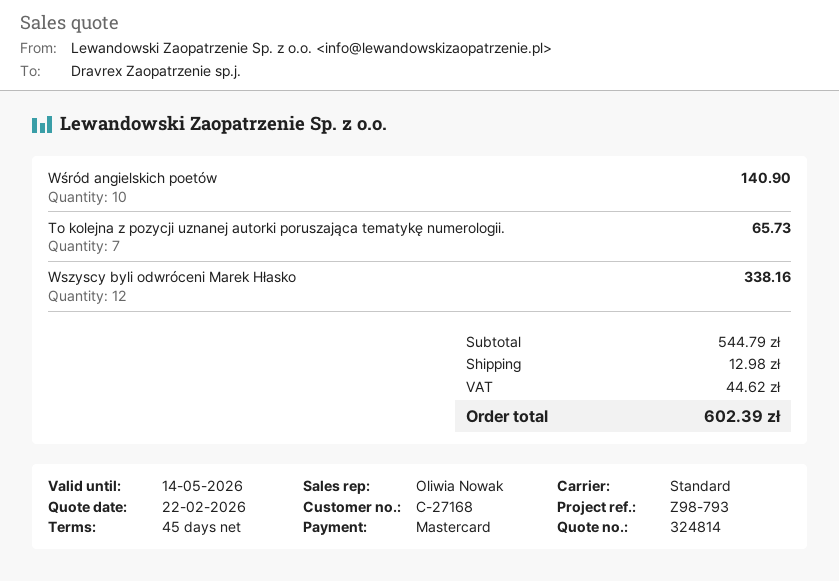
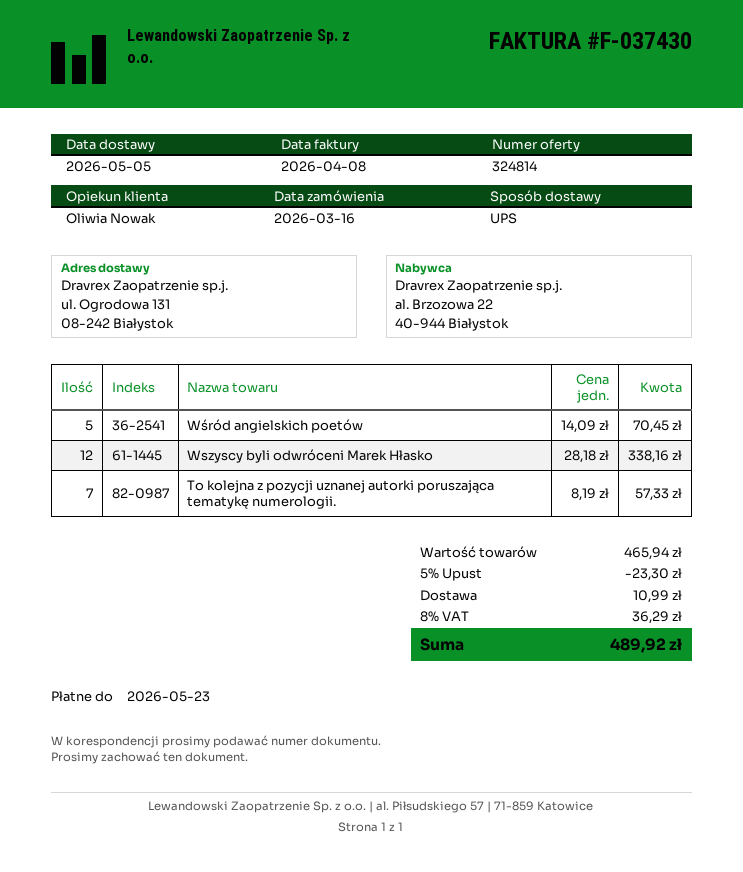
shipping method: standard -> UPS
Wśród angielskich poetów: 10 for 140.90 -> 5 for 70.45
To kolejna z pozycji uznanej autorki poruszająca tematykę numerologii.: 7 for 65.73 -> 7 for 57.33
subtotal: 544.79 -> 465.94
discount: none -> 5% = 23.30
shipping: 12.98 -> 10.99
tax: 44.62 -> 36.29
total: 602.39 -> 489.92

